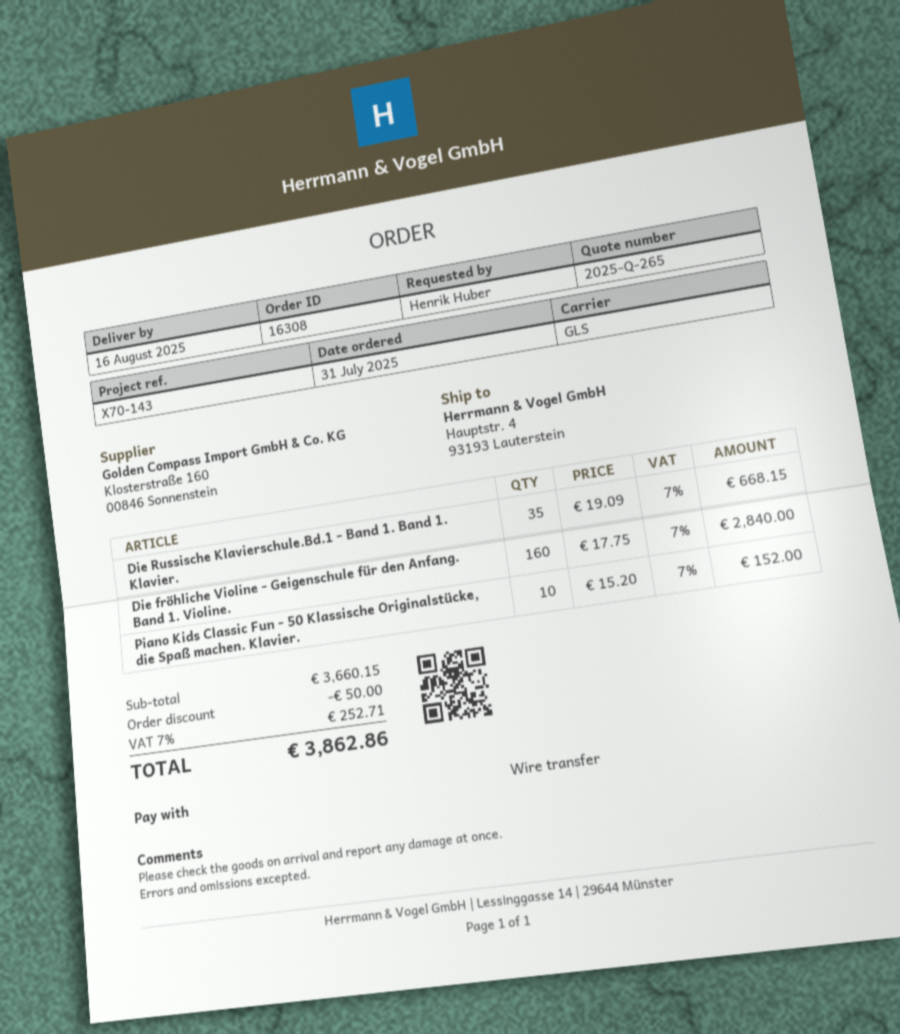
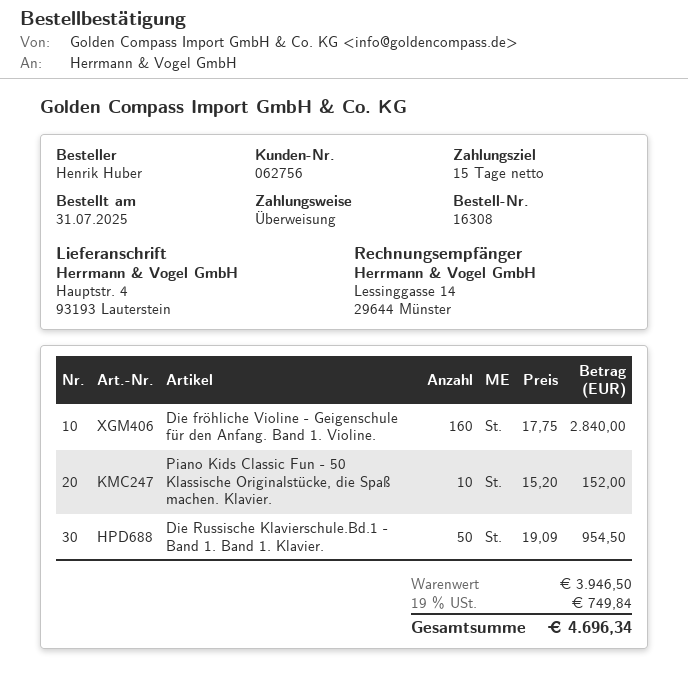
Die Russische Klavierschule.Bd.1 - Band 1. Band 1. Klavier.: 35 x 19.09 = 668.15 -> 50 x 19.09 = 954.50
subtotal: 3660.15 -> 3946.50
discount: 50.00 -> none
tax: 7% = 252.71 -> 19% = 749.84
total: 3862.86 -> 4696.34

